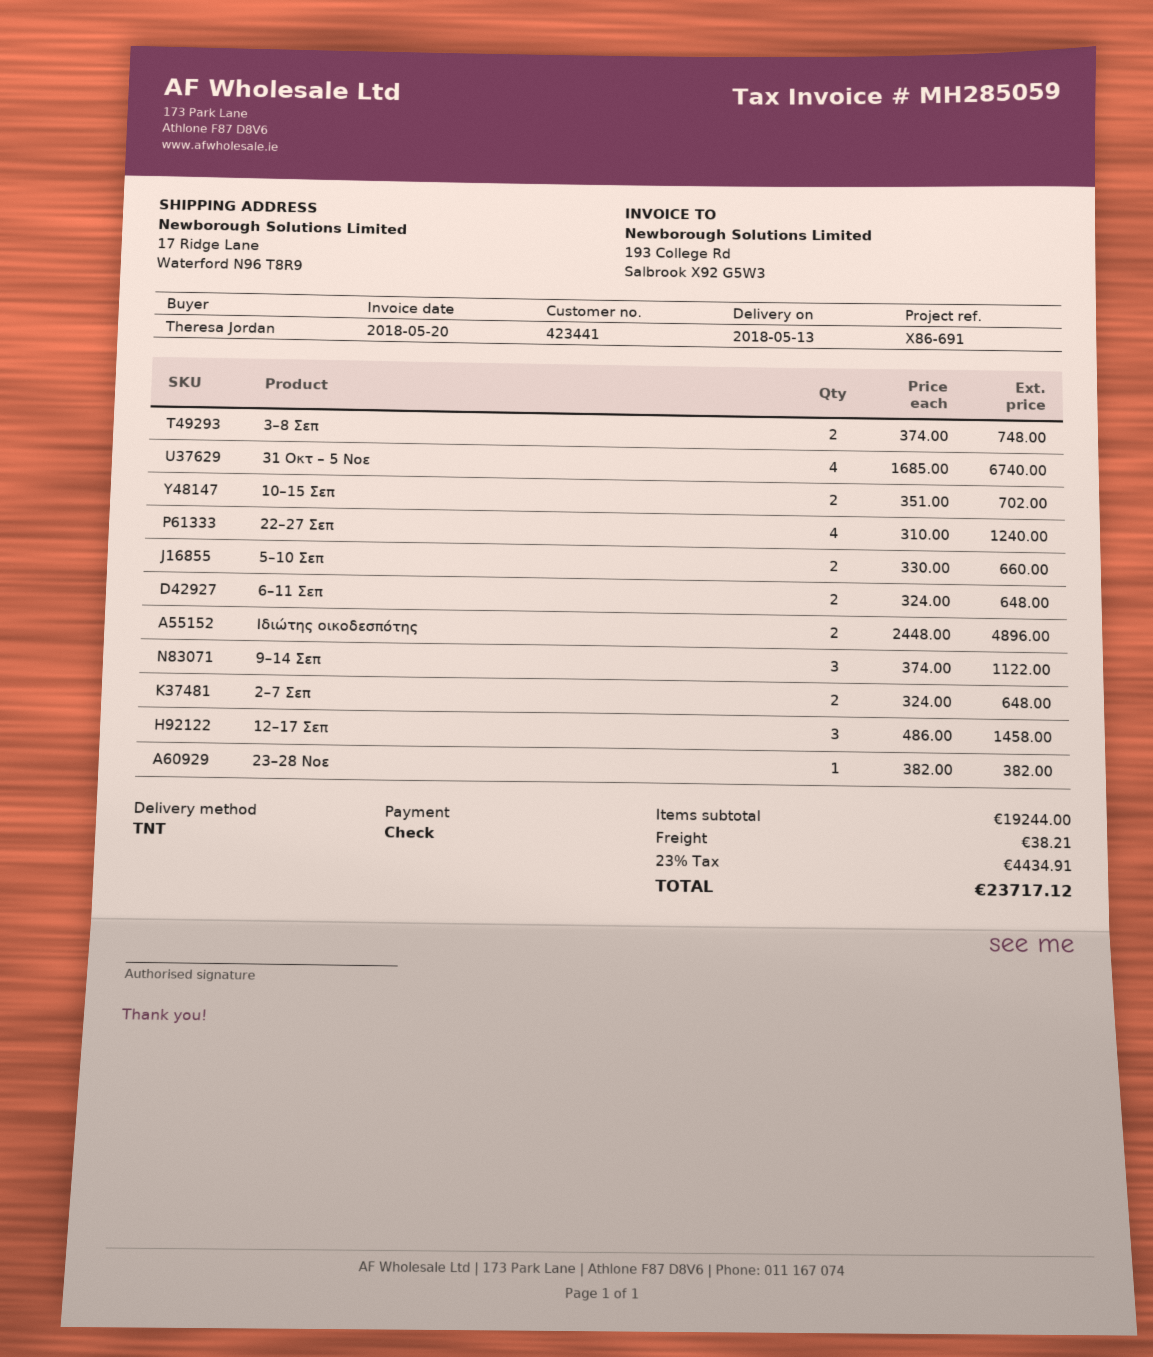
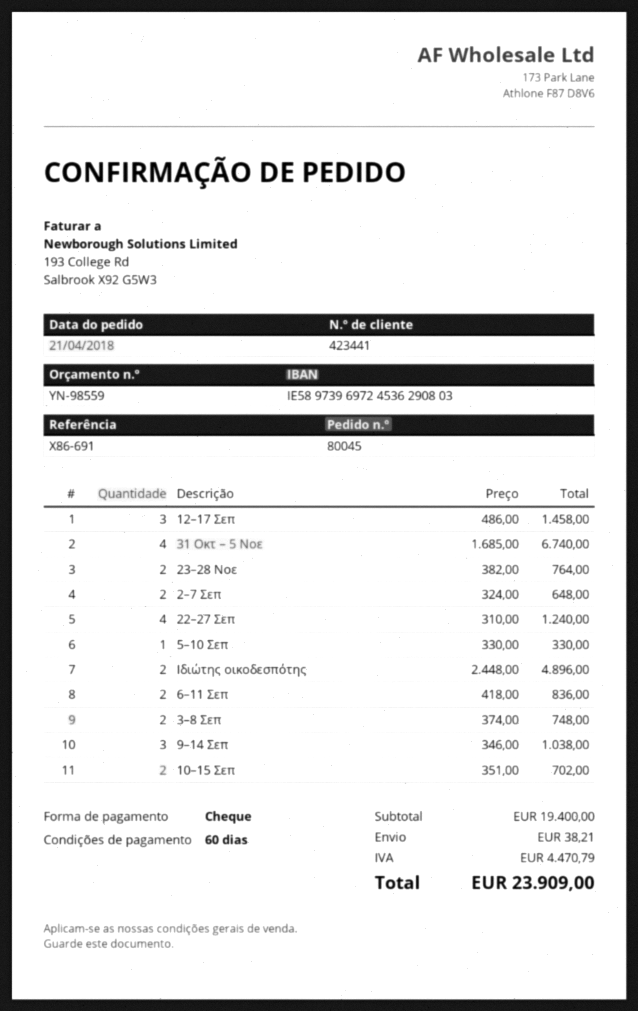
5–10 Σεπ: 2 x 330.00 = 660.00 -> 1 x 330.00 = 330.00
6–11 Σεπ: 2 x 324.00 = 648.00 -> 2 x 418.00 = 836.00
9–14 Σεπ: 3 x 374.00 = 1122.00 -> 3 x 346.00 = 1038.00
23–28 Νοε: 1 x 382.00 = 382.00 -> 2 x 382.00 = 764.00
subtotal: 19244.00 -> 19400.00
tax: 4434.91 -> 4470.79
total: 23717.12 -> 23909.00

